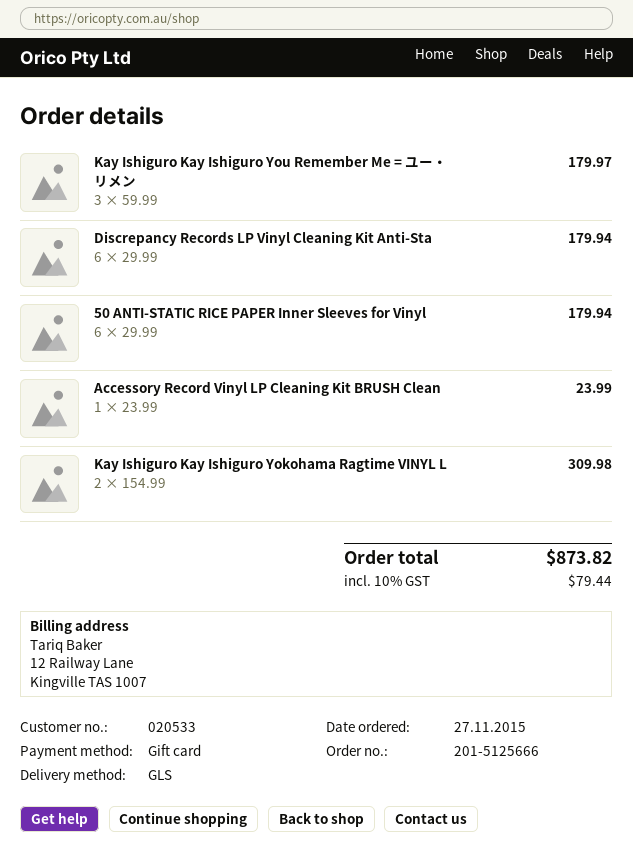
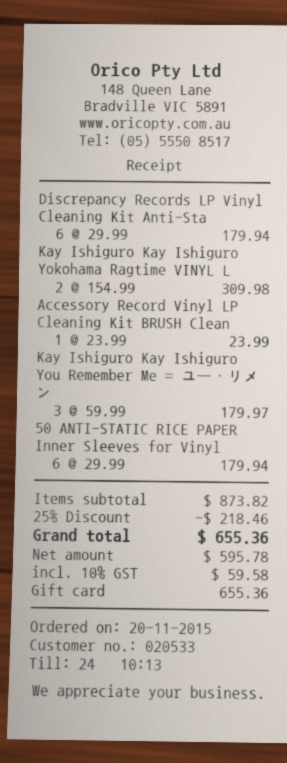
order date: 2015-11-27 -> 2015-11-20
discount: none -> 25% = 218.46
tax: 10% = 79.44 -> 10% = 59.58
total: 873.82 -> 655.36

